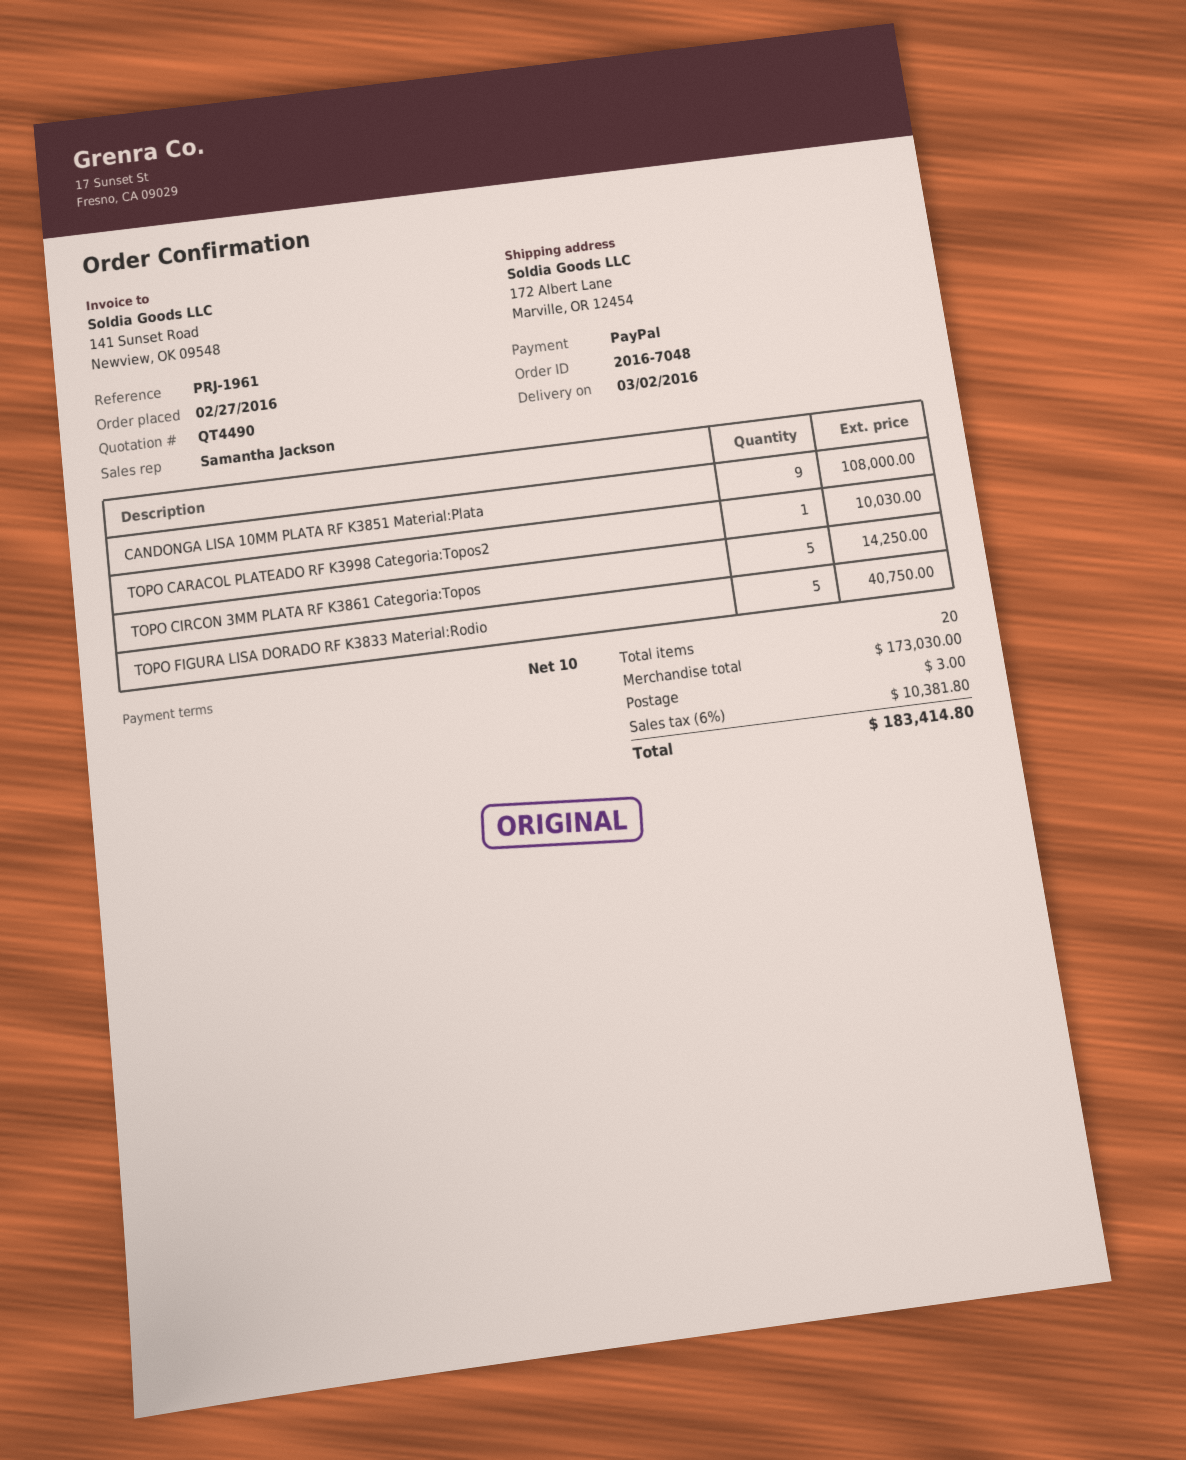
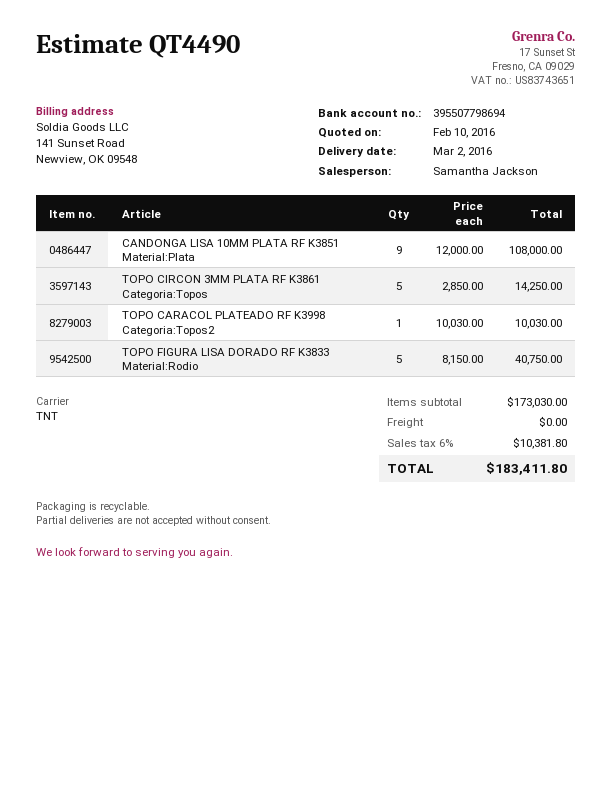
shipping: 3.00 -> 0.00
total: 183414.80 -> 183411.80

